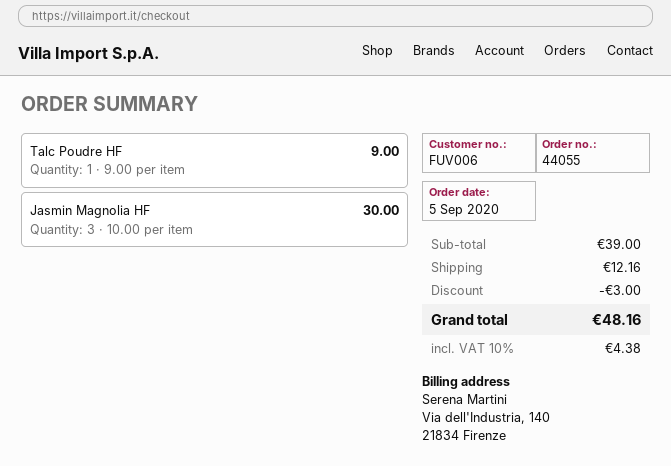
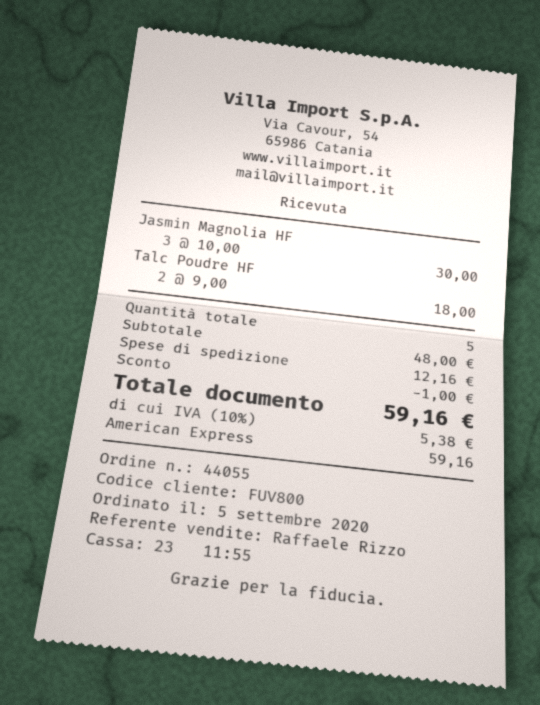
customer number: FUV006 -> FUV800
Talc Poudre HF: 1 x 9.00 = 9.00 -> 2 x 9.00 = 18.00
subtotal: 39.00 -> 48.00
discount: 3.00 -> 1.00
tax: 10% = 4.38 -> 10% = 5.38
total: 48.16 -> 59.16

